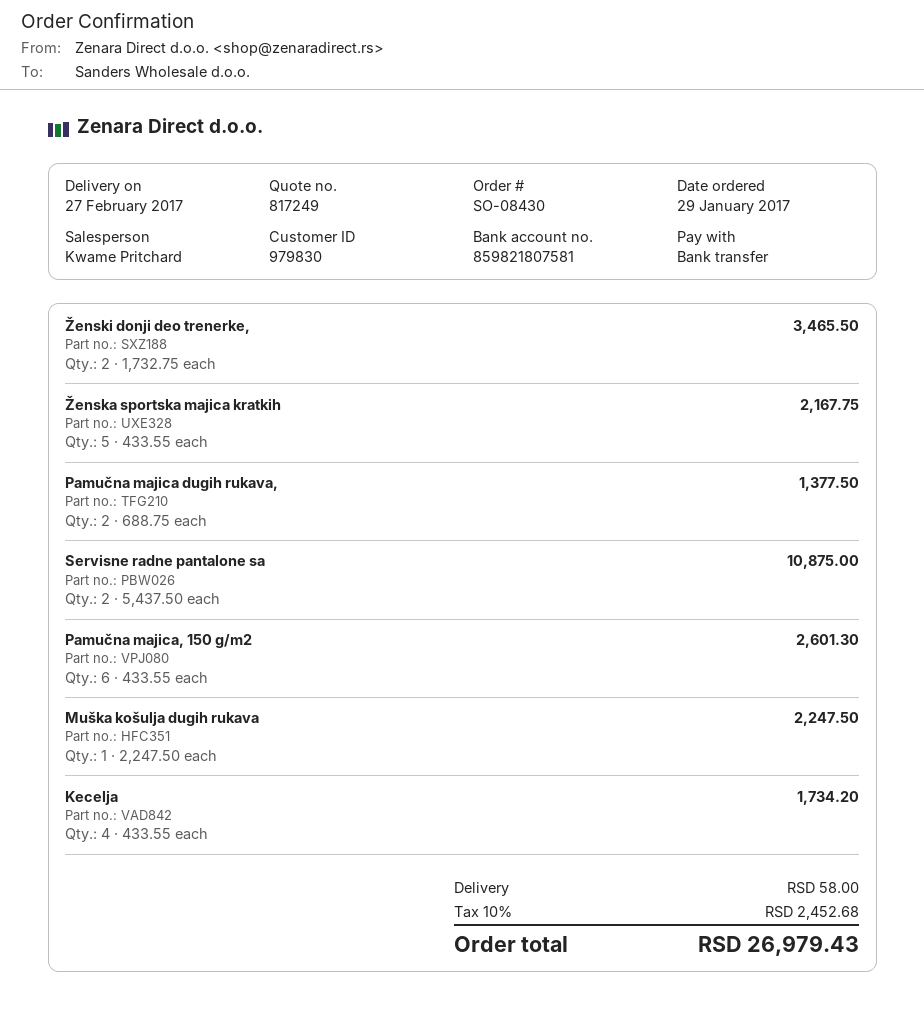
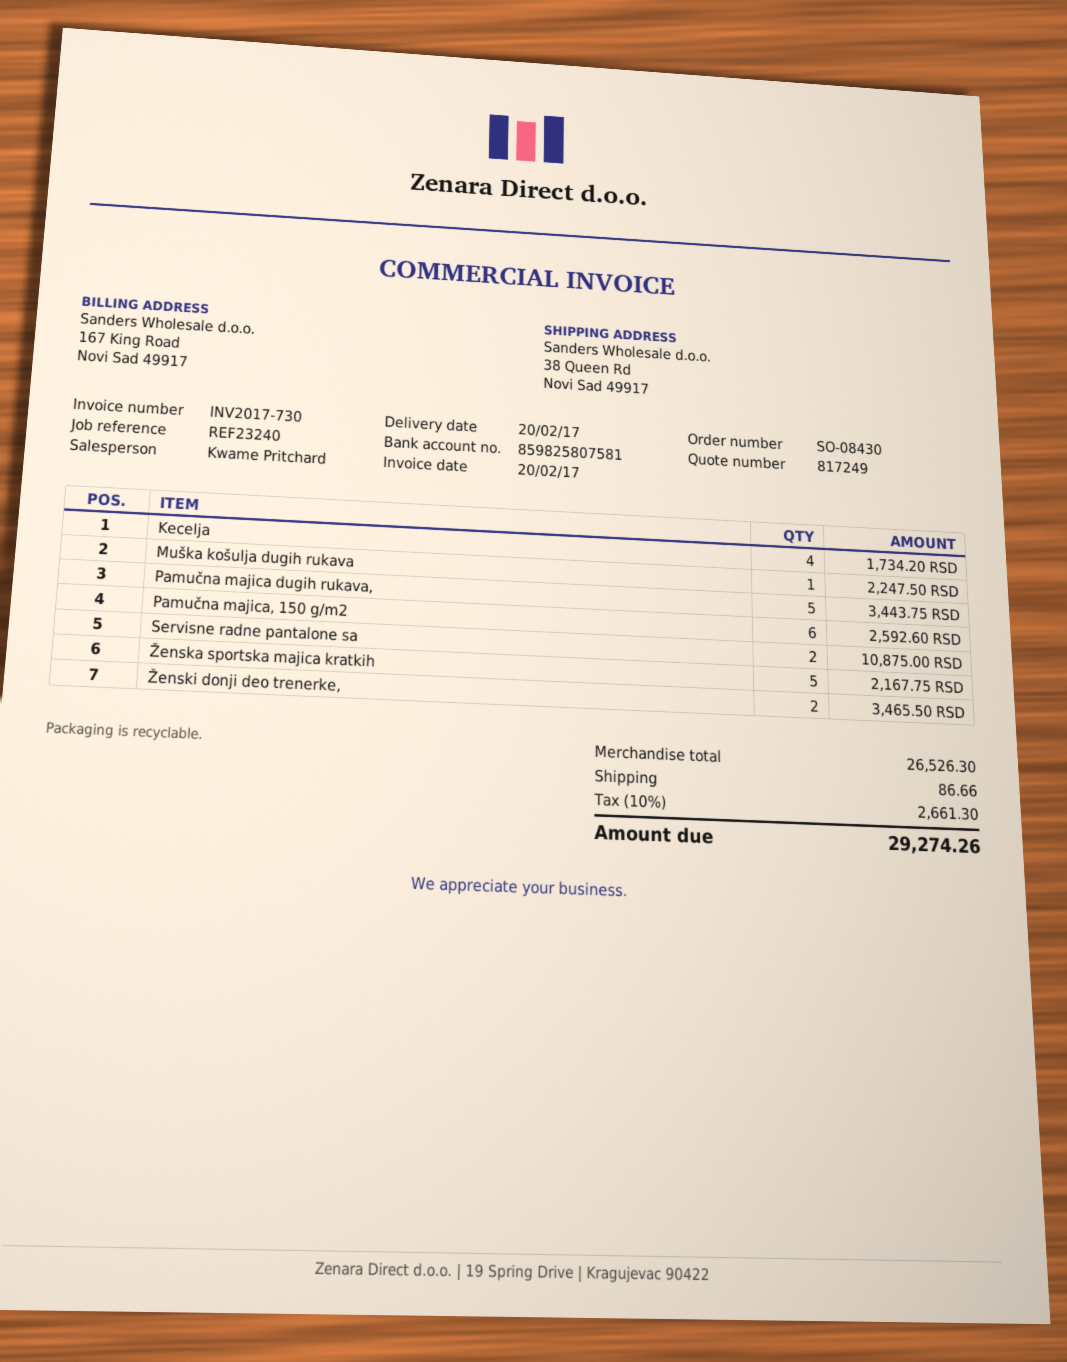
delivery date: 2017-02-27 -> 2017-02-20
bank account: 859821807581 -> 859825807581
Pamučna majica dugih rukava,: 2 for 1377.50 -> 5 for 3443.75
Pamučna majica, 150 g/m2: 6 for 2601.30 -> 6 for 2592.60
shipping: 58.00 -> 86.66
tax: 10% = 2452.68 -> 10% = 2661.30
total: 26979.43 -> 29274.26

